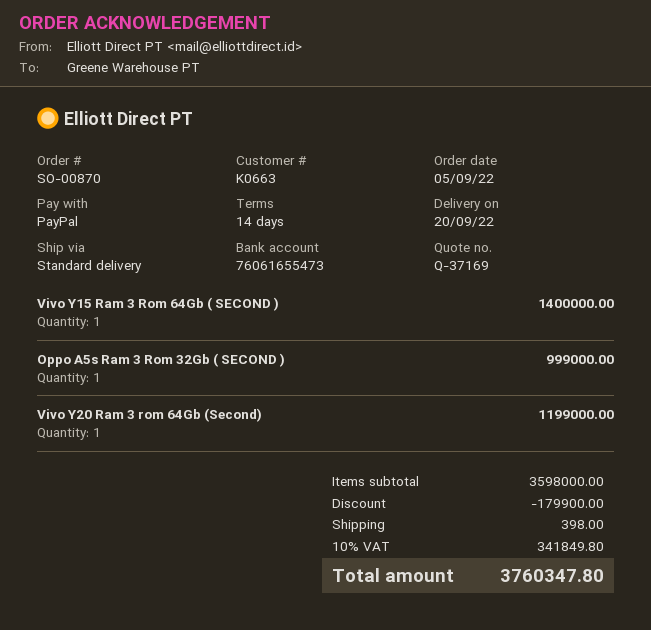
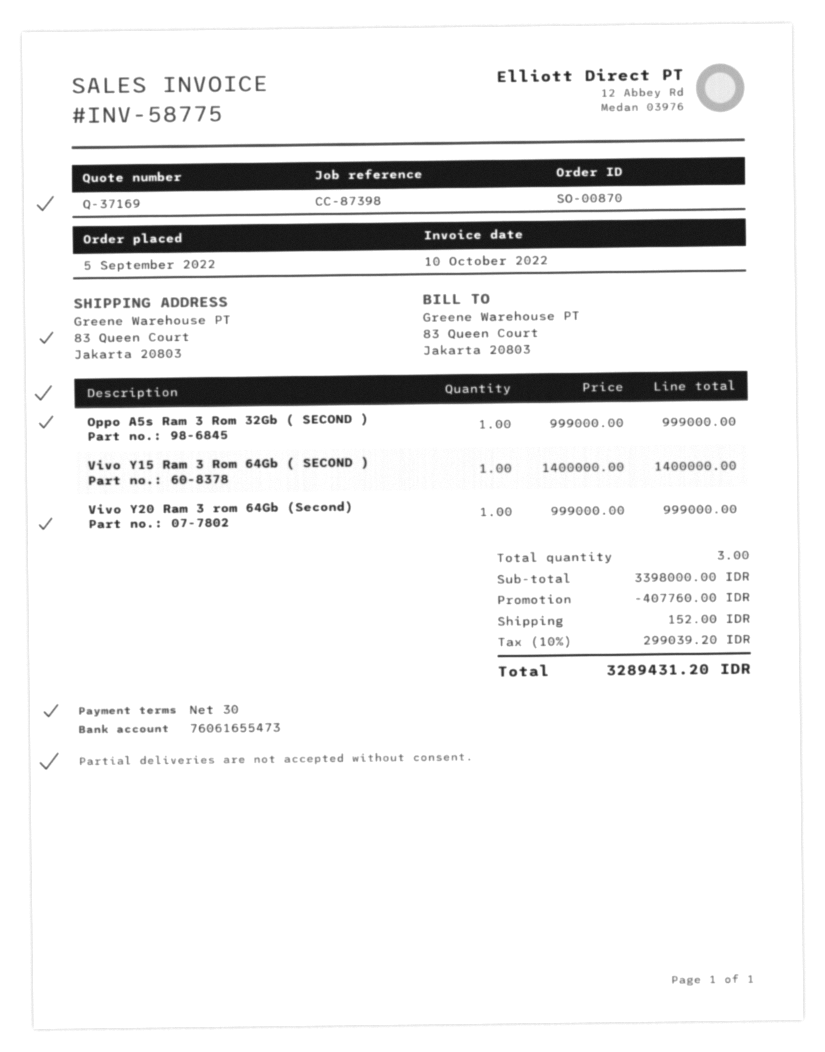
payment terms: 14 days -> 30 days
Vivo Y20 Ram 3 rom 64Gb (Second): 1 for 1199000.00 -> 1 for 999000.00
subtotal: 3598000.00 -> 3398000.00
discount: 179900.00 -> 407760.00
shipping: 398.00 -> 152.00
tax: 10% = 341849.80 -> 10% = 299039.20
total: 3760347.80 -> 3289431.20

